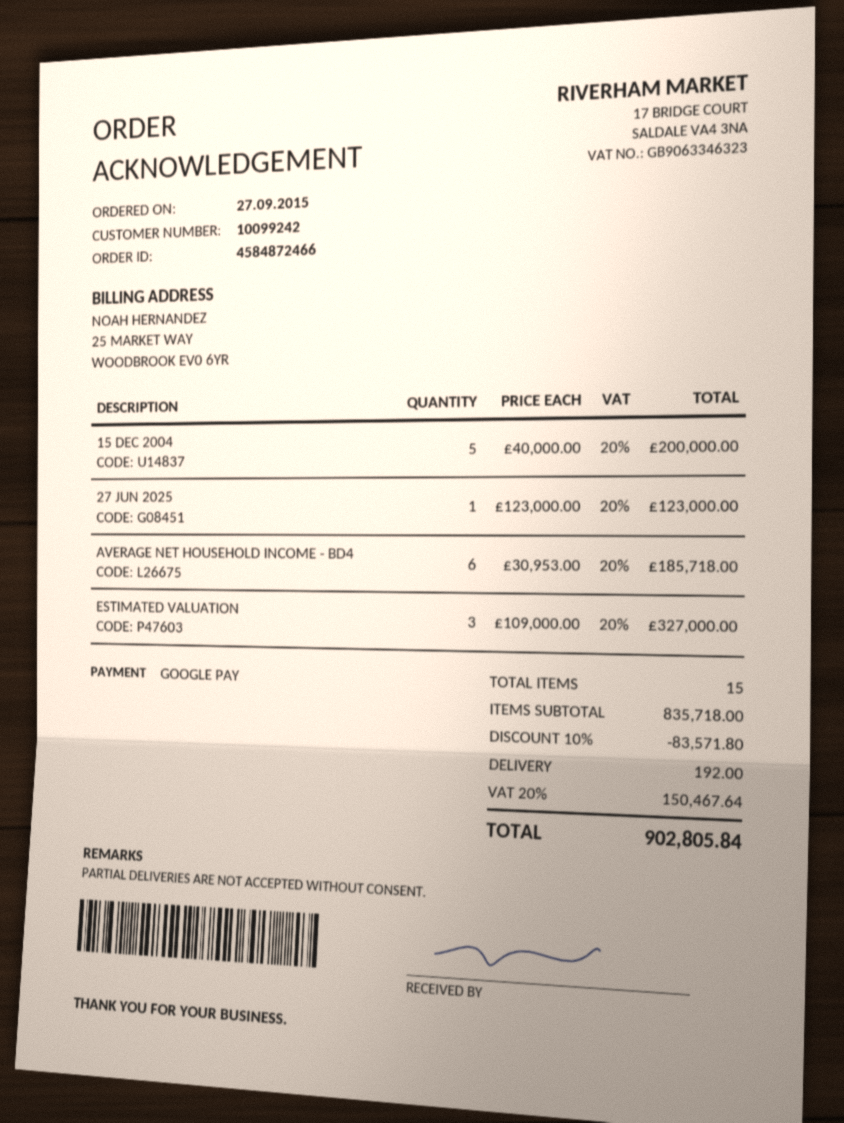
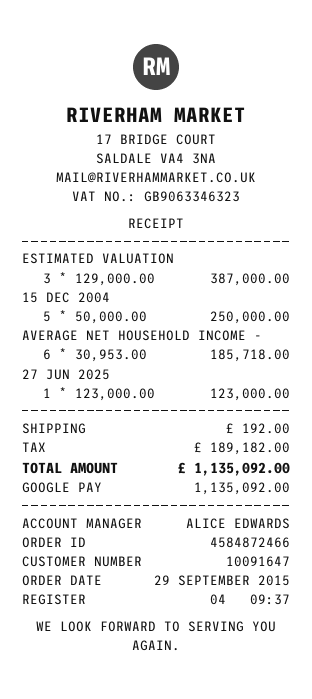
order date: 2015-09-27 -> 2015-09-29
customer number: 10099242 -> 10091647
15 DEC 2004: 5 x 40000.00 = 200000.00 -> 5 x 50000.00 = 250000.00
ESTIMATED VALUATION: 3 x 109000.00 = 327000.00 -> 3 x 129000.00 = 387000.00
discount: 10% = 83571.80 -> none
tax: 150467.64 -> 189182.00
total: 902805.84 -> 1135092.00

